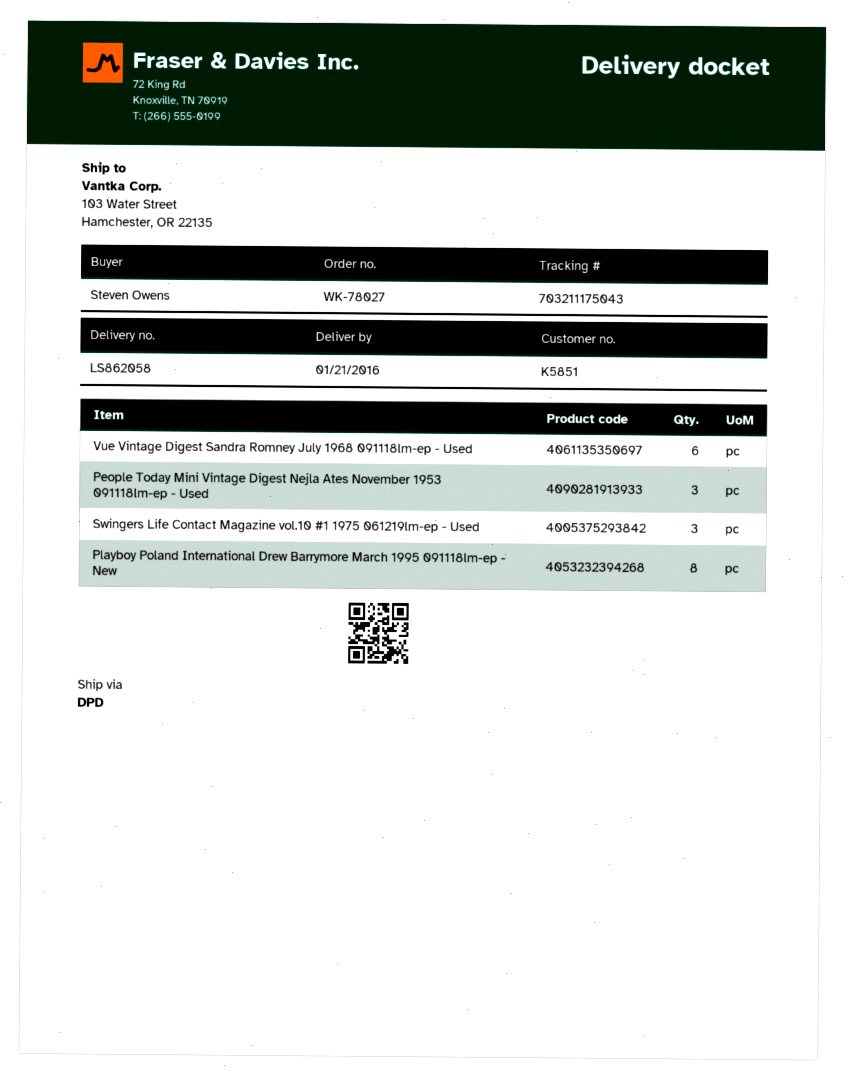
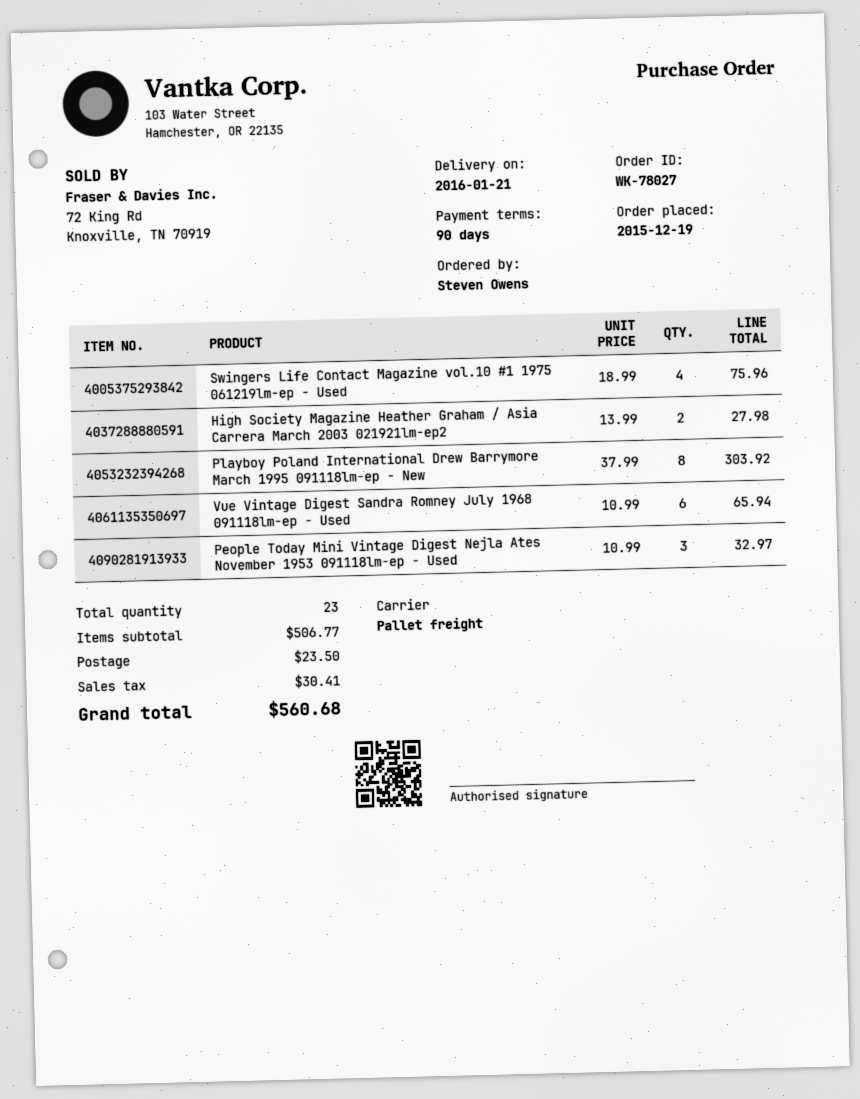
shipping method: DPD -> pallet freight
Swingers Life Contact Magazine vol.10 #1 1975 061219lm-ep - Used: 3 -> 4
High Society Magazine Heather Graham / Asia Carrera March 2003 021921lm-ep2: none -> 2

